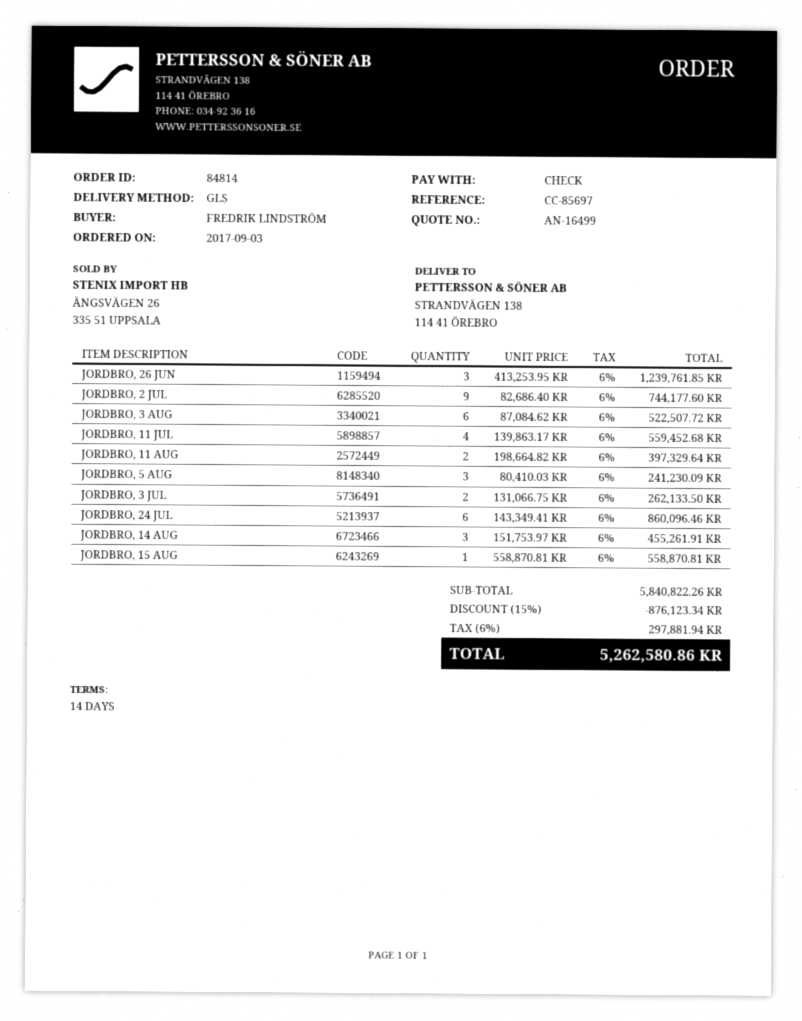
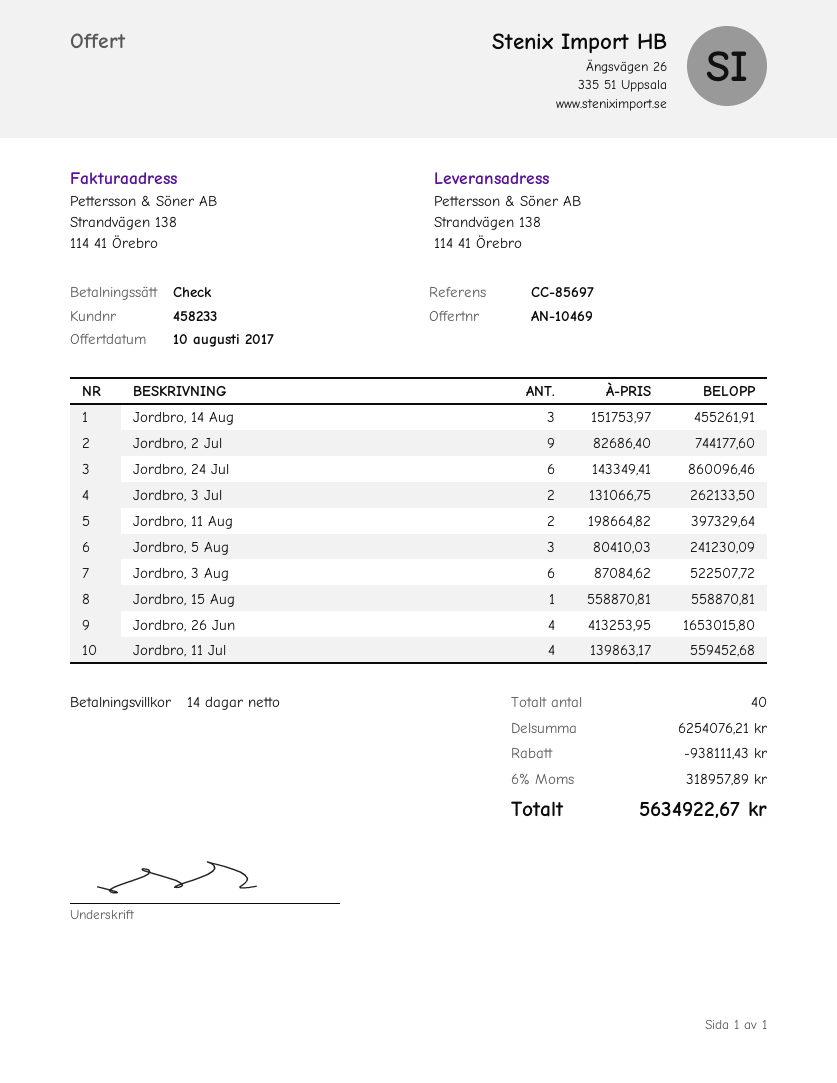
quote number: AN-16499 -> AN-10469
JORDBRO, 26 JUN: 3 x 413253.95 = 1239761.85 -> 4 x 413253.95 = 1653015.80
subtotal: 5840822.26 -> 6254076.21
discount: 876123.34 -> 938111.43
tax: 6% = 297881.94 -> 6% = 318957.89
total: 5262580.86 -> 5634922.67

